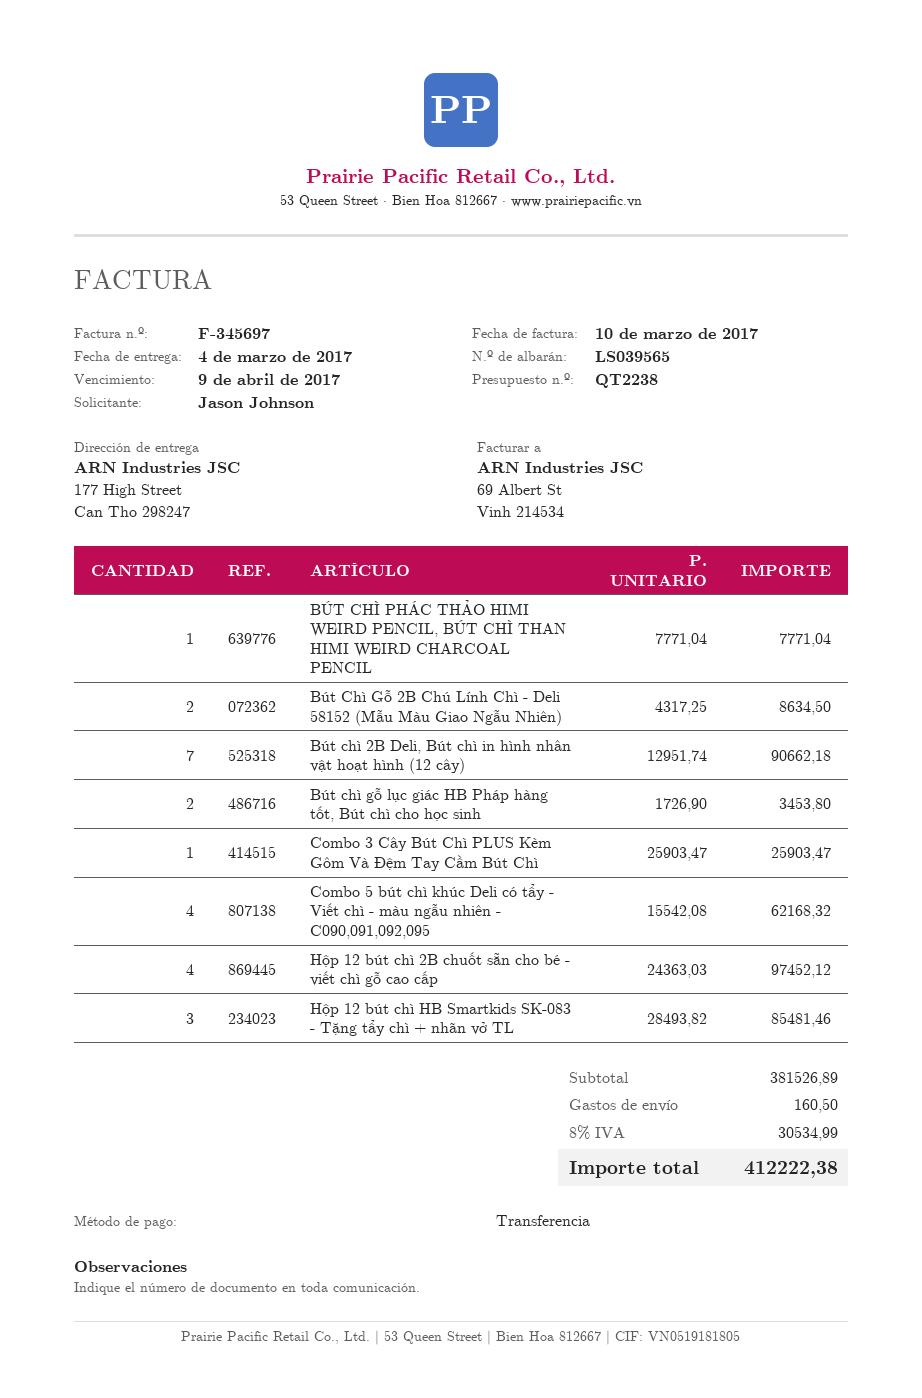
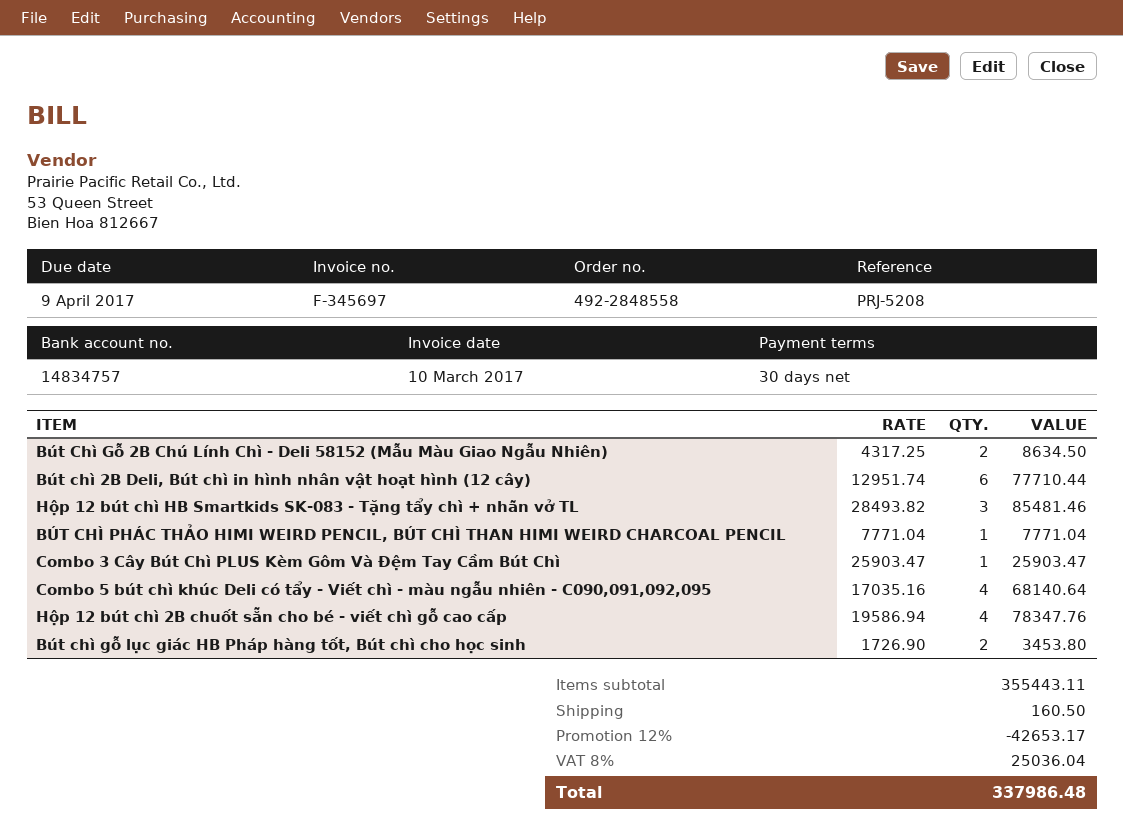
Bút chì 2B Deli, Bút chì in hình nhân vật hoạt hình (12 cây): 7 x 12951.74 = 90662.18 -> 6 x 12951.74 = 77710.44
Combo 5 bút chì khúc Deli có tẩy - Viết chì - màu ngẫu nhiên - C090,091,092,095: 4 x 15542.08 = 62168.32 -> 4 x 17035.16 = 68140.64
Hộp 12 bút chì 2B chuốt sẵn cho bé - viết chì gỗ cao cấp: 4 x 24363.03 = 97452.12 -> 4 x 19586.94 = 78347.76
subtotal: 381526.89 -> 355443.11
discount: none -> 12% = 42653.17
tax: 8% = 30534.99 -> 8% = 25036.04
total: 412222.38 -> 337986.48

